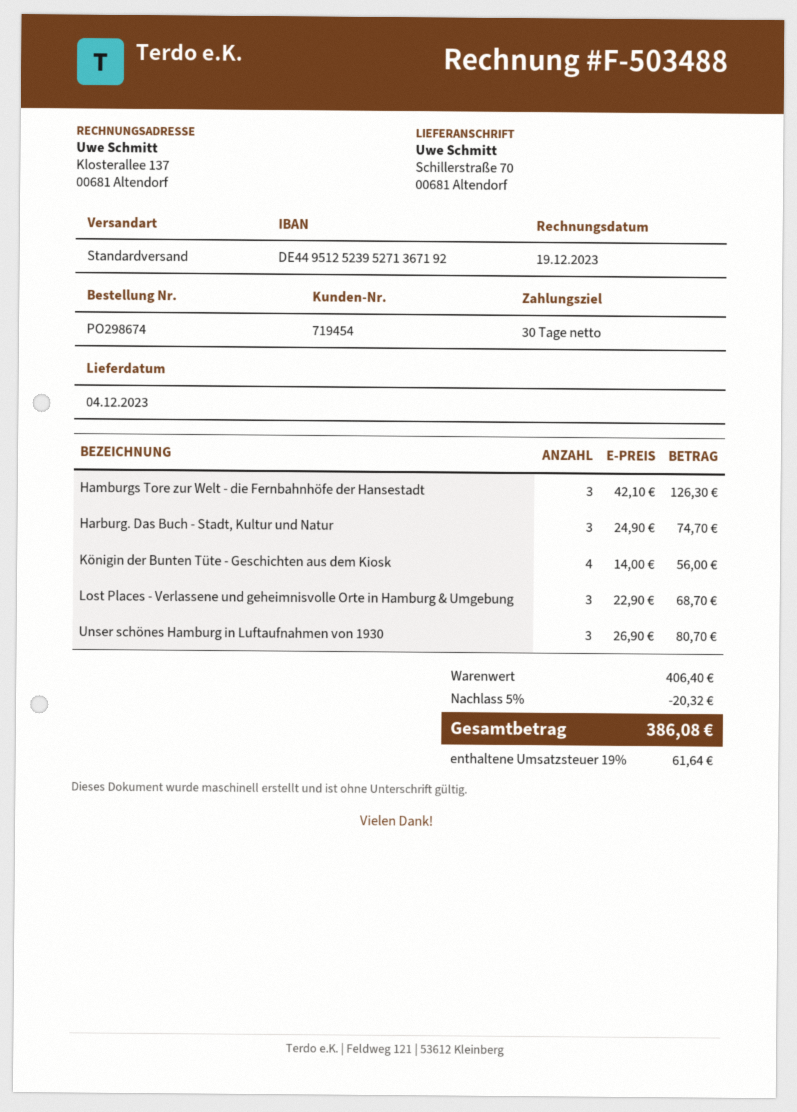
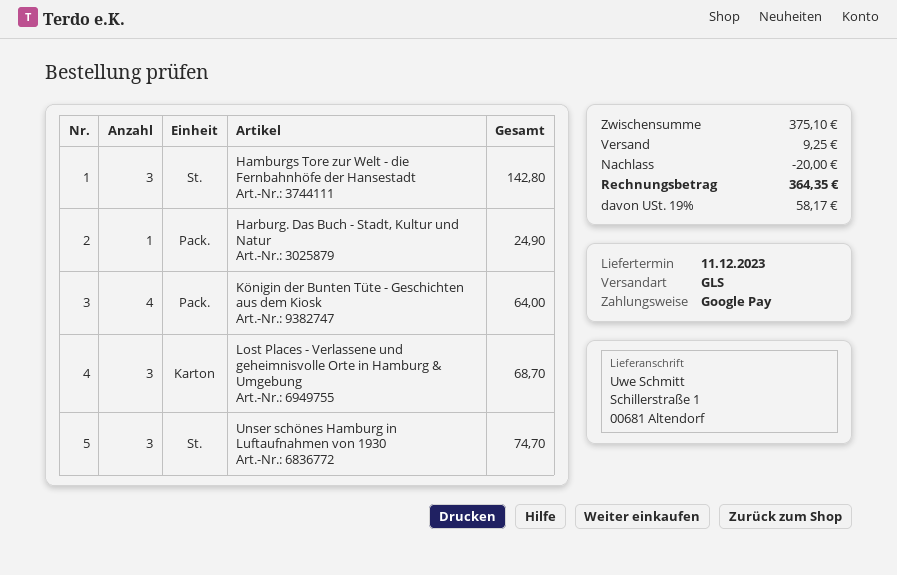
delivery date: 2023-12-04 -> 2023-12-11
shipping method: standard -> GLS
ship to: Schillerstraße 70, 00681 Altendorf -> Schillerstraße 1, 00681 Altendorf
Hamburgs Tore zur Welt - die Fernbahnhöfe der Hansestadt: 3 for 126.30 -> 3 for 142.80
Harburg. Das Buch - Stadt, Kultur und Natur: 3 for 74.70 -> 1 for 24.90
Königin der Bunten Tüte - Geschichten aus dem Kiosk: 4 for 56.00 -> 4 for 64.00
Unser schönes Hamburg in Luftaufnahmen von 1930: 3 for 80.70 -> 3 for 74.70
subtotal: 406.40 -> 375.10
discount: 20.32 -> 20.00
shipping: none -> 9.25
tax: 19% = 61.64 -> 19% = 58.17
total: 386.08 -> 364.35

